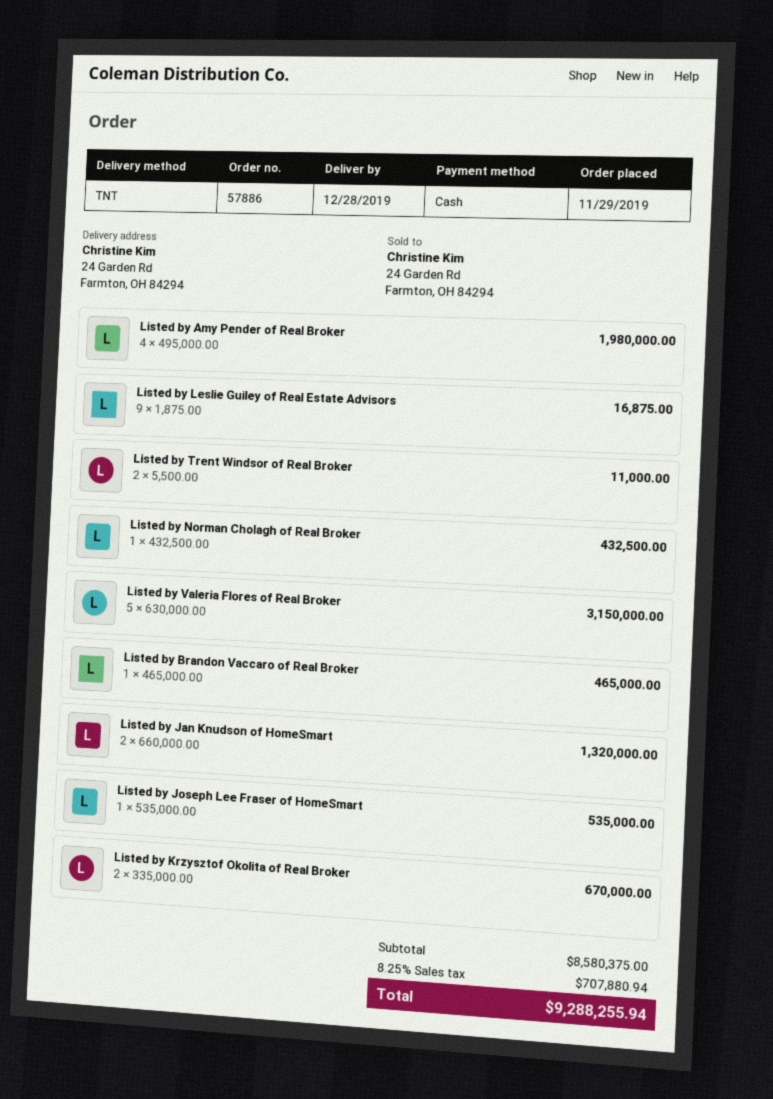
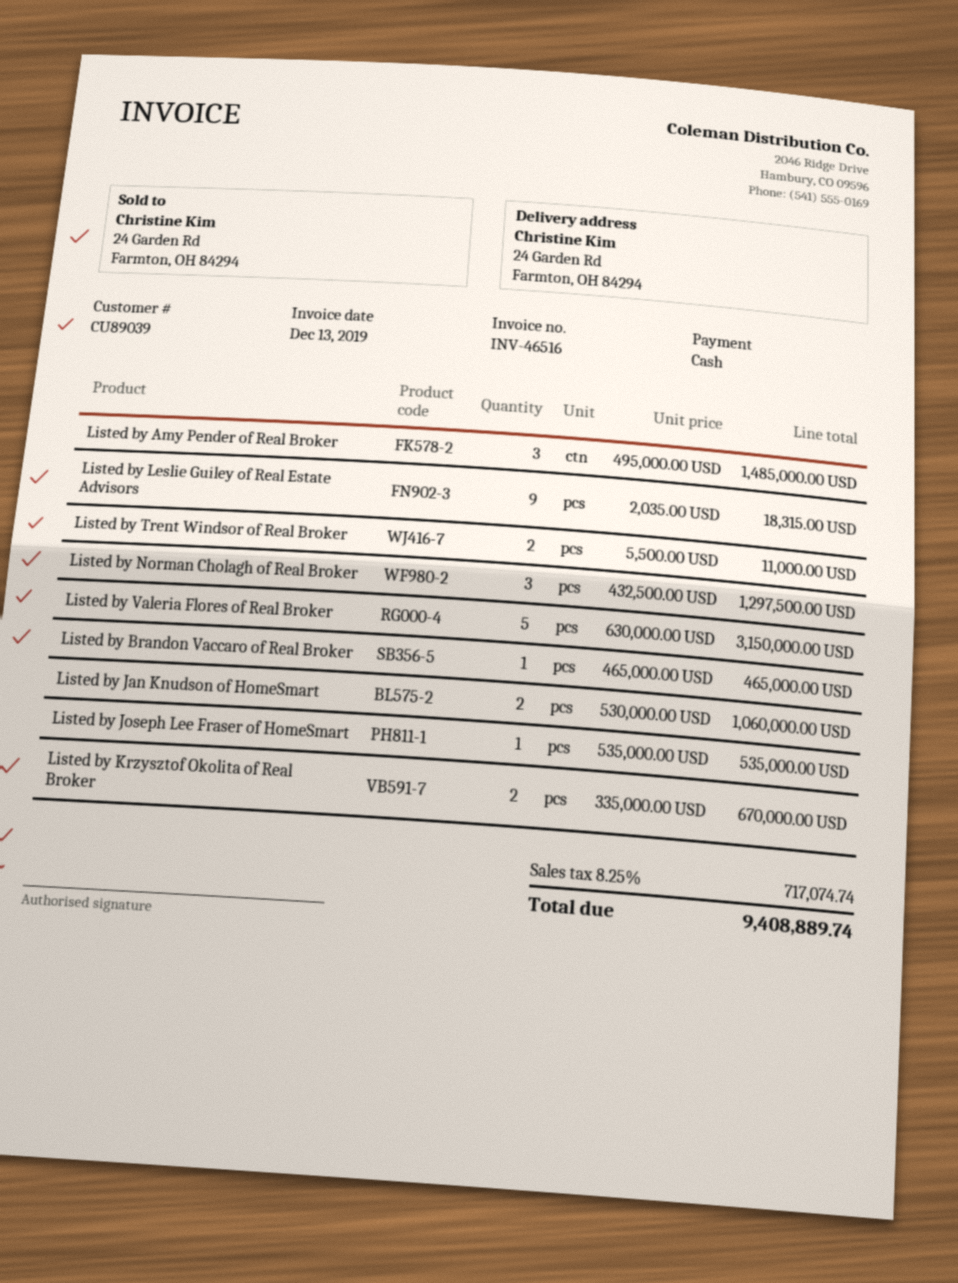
Listed by Amy Pender of Real Broker: 4 x 495000.00 = 1980000.00 -> 3 x 495000.00 = 1485000.00
Listed by Leslie Guiley of Real Estate Advisors: 9 x 1875.00 = 16875.00 -> 9 x 2035.00 = 18315.00
Listed by Norman Cholagh of Real Broker: 1 x 432500.00 = 432500.00 -> 3 x 432500.00 = 1297500.00
Listed by Jan Knudson of HomeSmart: 2 x 660000.00 = 1320000.00 -> 2 x 530000.00 = 1060000.00
tax: 8.25% = 707880.94 -> 8.25% = 717074.74
total: 9288255.94 -> 9408889.74

